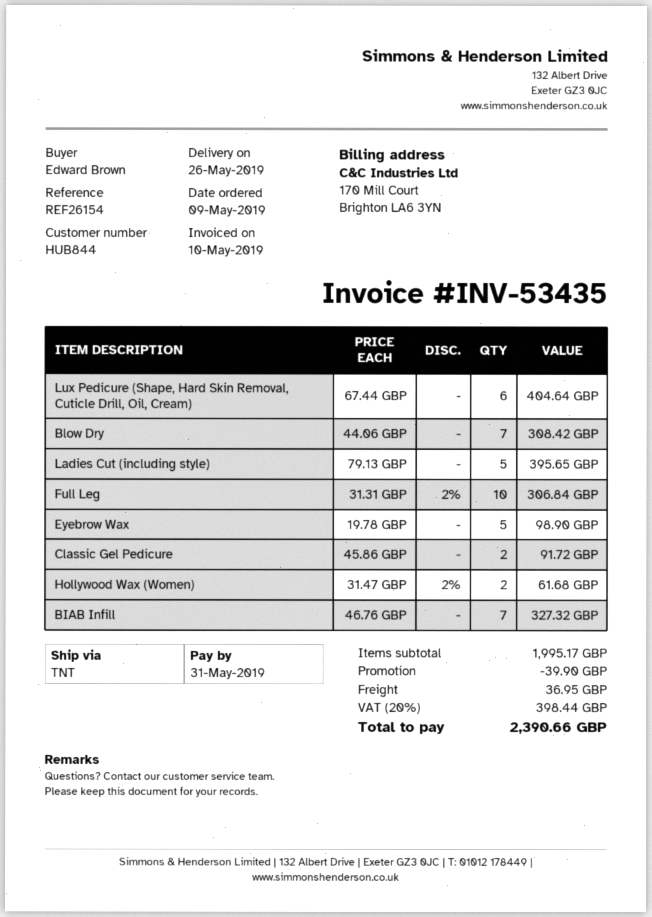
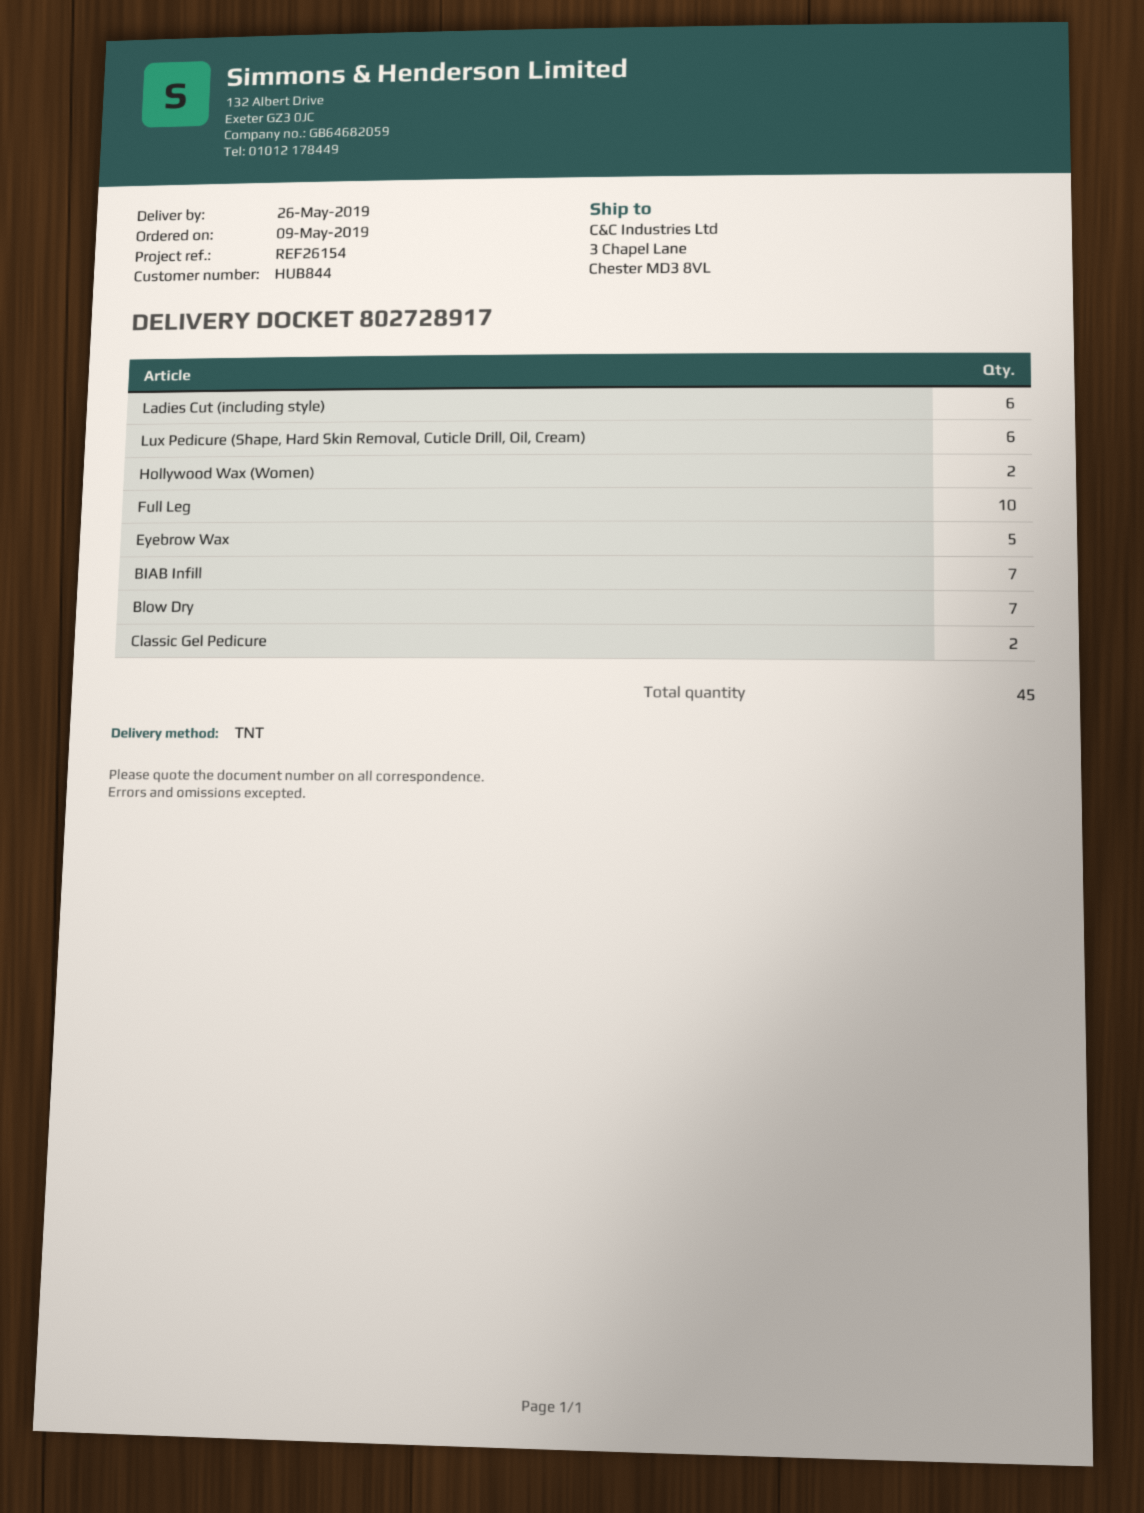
Ladies Cut (including style): 5 -> 6

